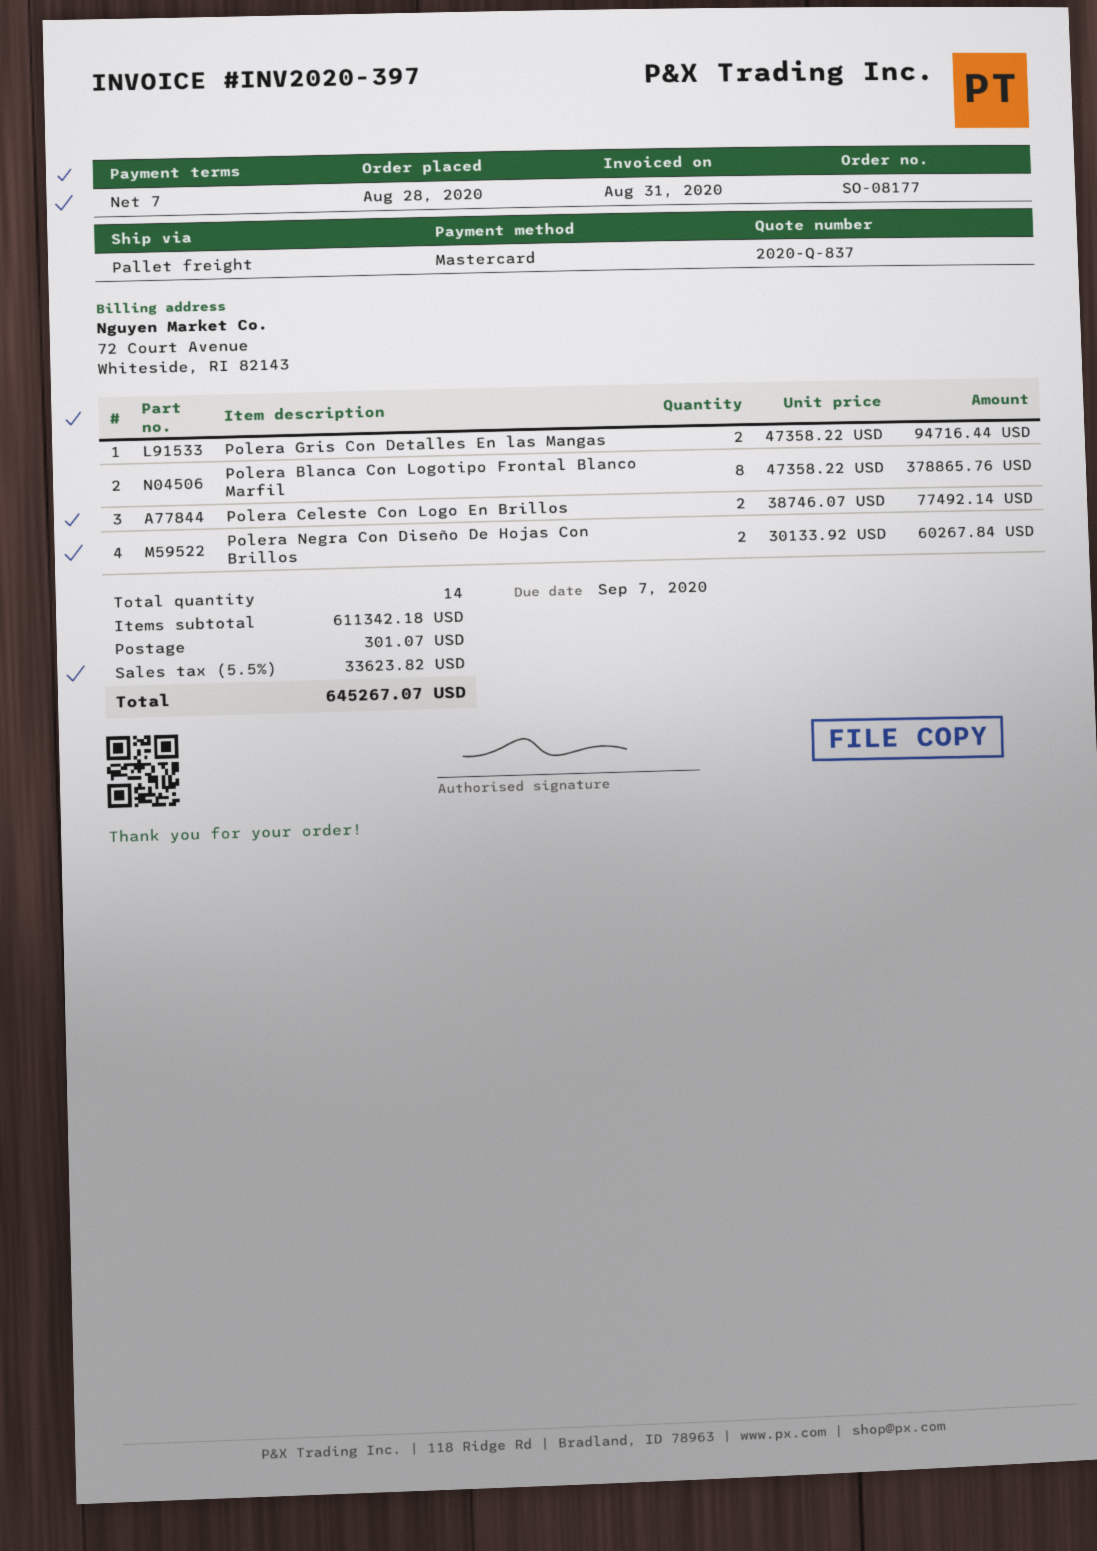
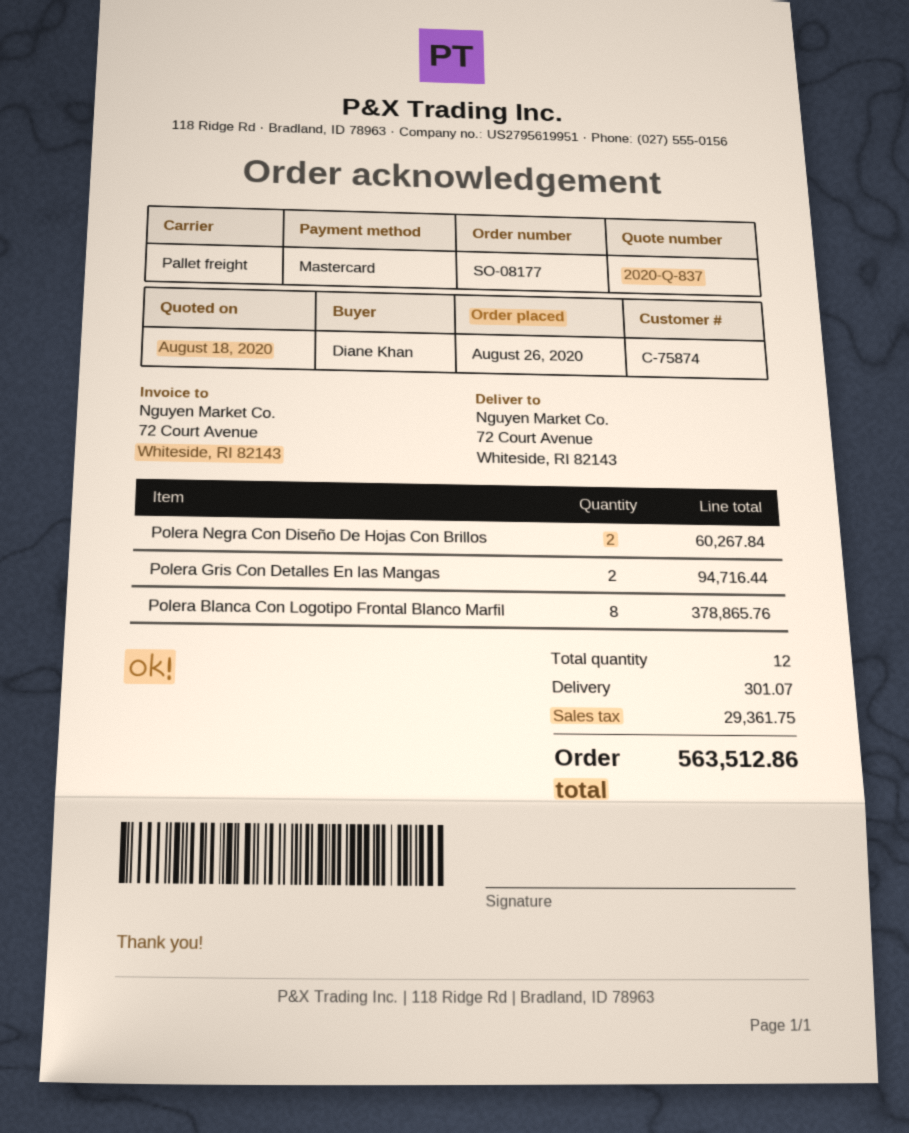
order date: 2020-08-28 -> 2020-08-26
Polera Celeste Con Logo En Brillos: 2 for 77492.14 -> none
total quantity: 14 -> 12
tax: 33623.82 -> 29361.75
total: 645267.07 -> 563512.86

